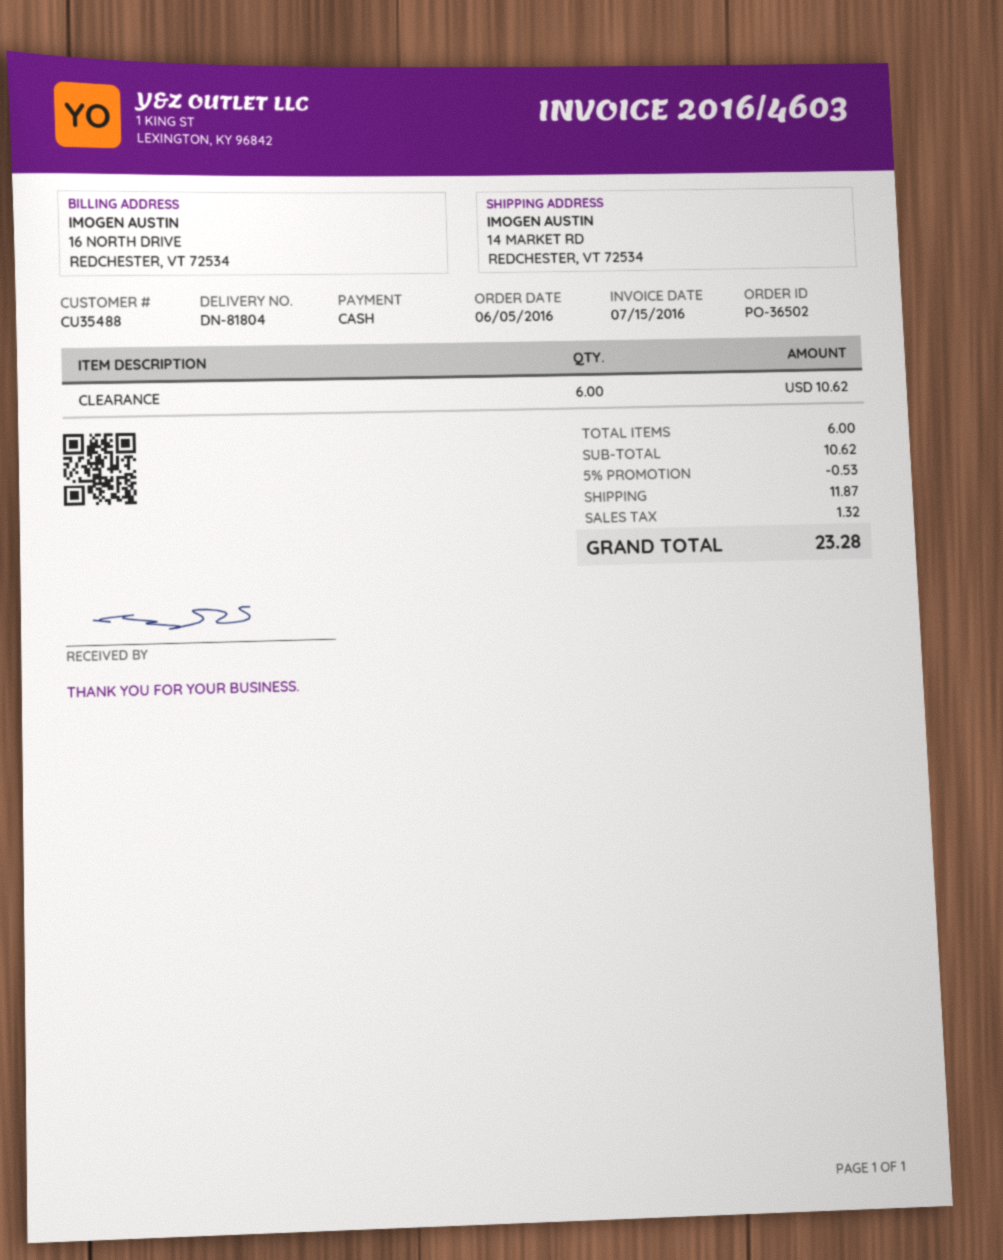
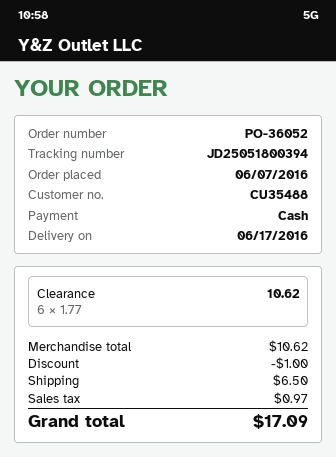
order number: PO-36502 -> PO-36052
order date: 2016-06-05 -> 2016-06-07
discount: 0.53 -> 1.00
shipping: 11.87 -> 6.50
tax: 1.32 -> 0.97
total: 23.28 -> 17.09

